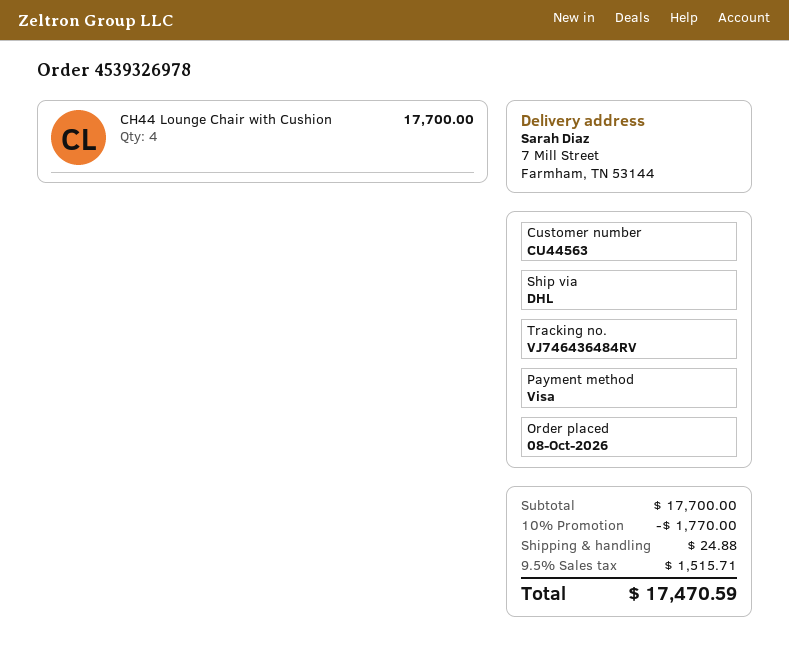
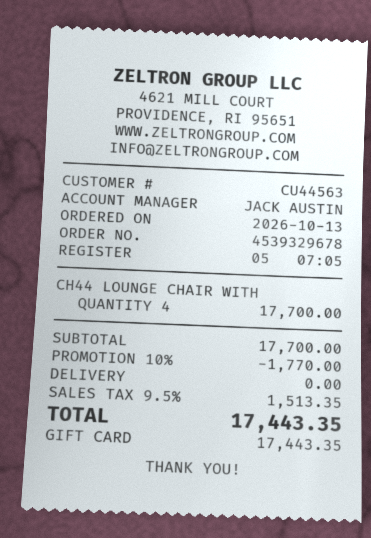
order number: 4539326978 -> 4539329678
order date: 2026-10-08 -> 2026-10-13
payment method: Visa -> gift card
shipping: 24.88 -> 0.00
tax: 9.5% = 1515.71 -> 9.5% = 1513.35
total: 17470.59 -> 17443.35

